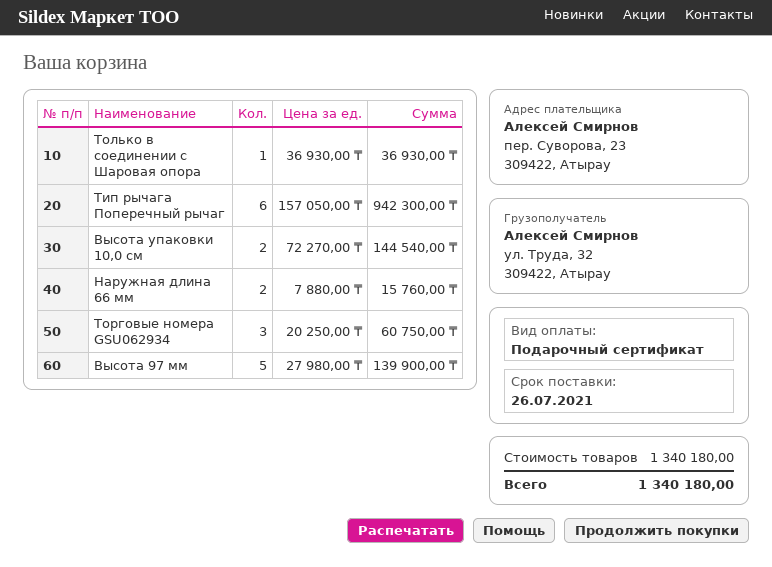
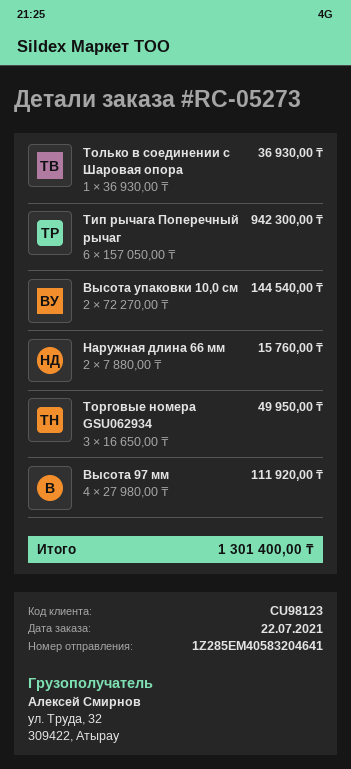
Торговые номера GSU062934: 3 x 20250.00 = 60750.00 -> 3 x 16650.00 = 49950.00
Высота 97 мм: 5 x 27980.00 = 139900.00 -> 4 x 27980.00 = 111920.00
total: 1340180.00 -> 1301400.00

